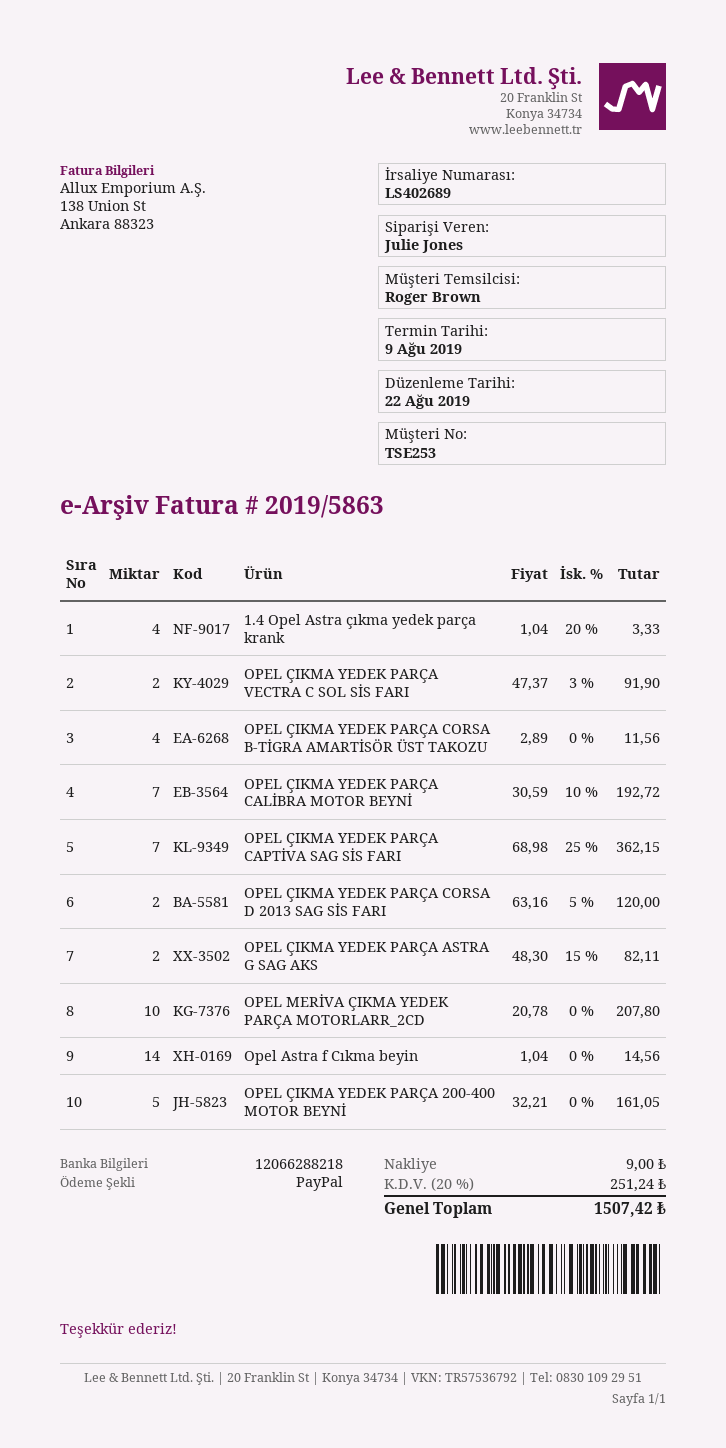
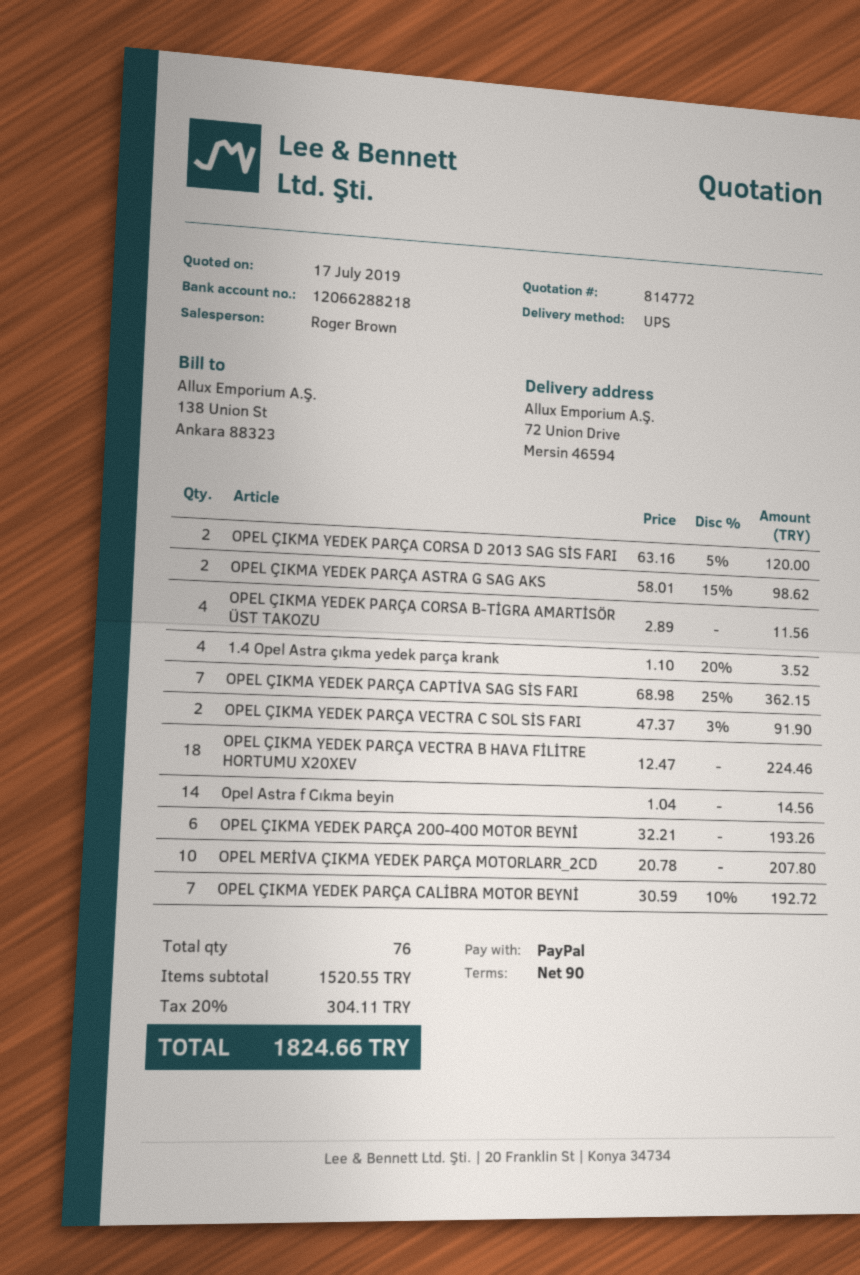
1.4 Opel Astra çıkma yedek parça krank: 4 x 1.04 - 20% = 3.33 -> 4 x 1.10 - 20% = 3.52
OPEL ÇIKMA YEDEK PARÇA ASTRA G SAG AKS: 2 x 48.30 - 15% = 82.11 -> 2 x 58.01 - 15% = 98.62
OPEL ÇIKMA YEDEK PARÇA 200-400 MOTOR BEYNİ: 5 x 32.21 = 161.05 -> 6 x 32.21 = 193.26
OPEL ÇIKMA YEDEK PARÇA VECTRA B HAVA FİLİTRE HORTUMU X20XEV: none -> 18 x 12.47 = 224.46
shipping: 9.00 -> none
tax: 20% = 251.24 -> 20% = 304.11
total: 1507.42 -> 1824.66

